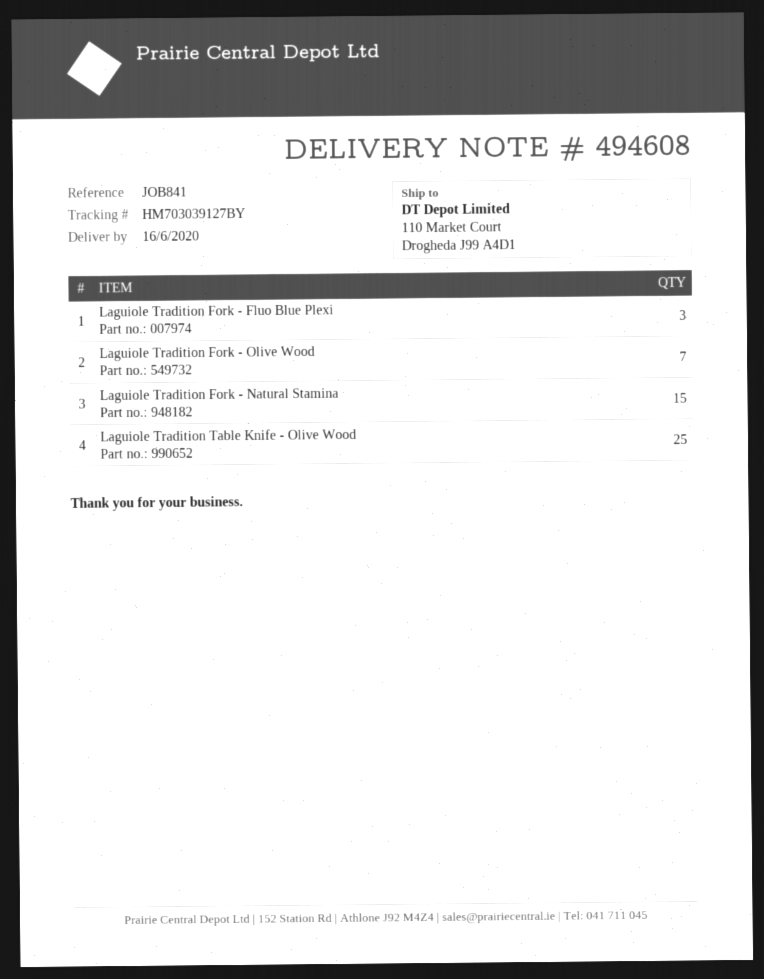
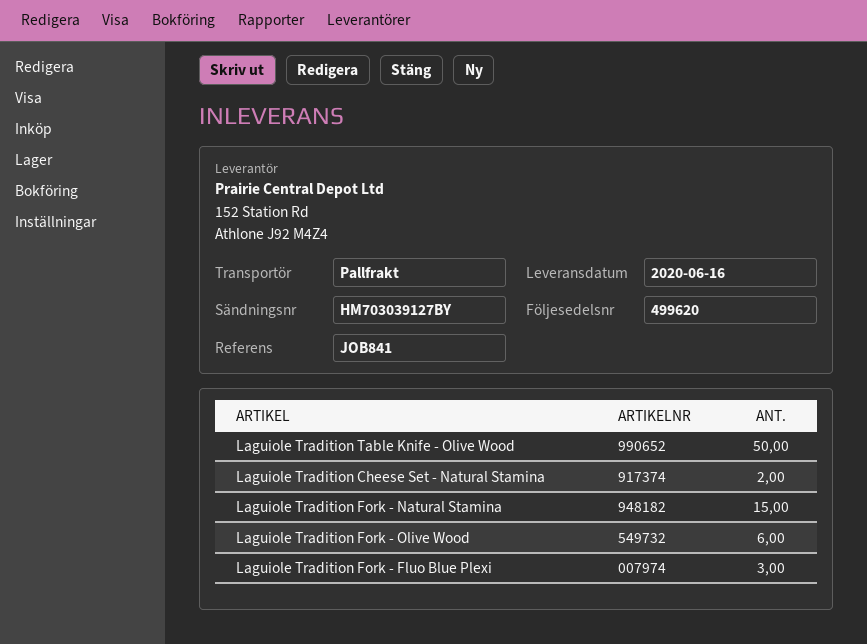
delivery note number: 494608 -> 499620
Laguiole Tradition Fork - Olive Wood: 7 -> 6
Laguiole Tradition Table Knife - Olive Wood: 25 -> 50
Laguiole Tradition Cheese Set - Natural Stamina: none -> 2

